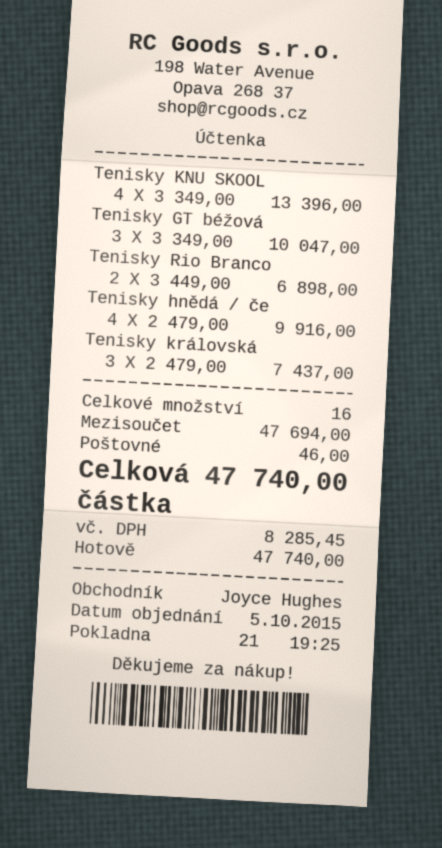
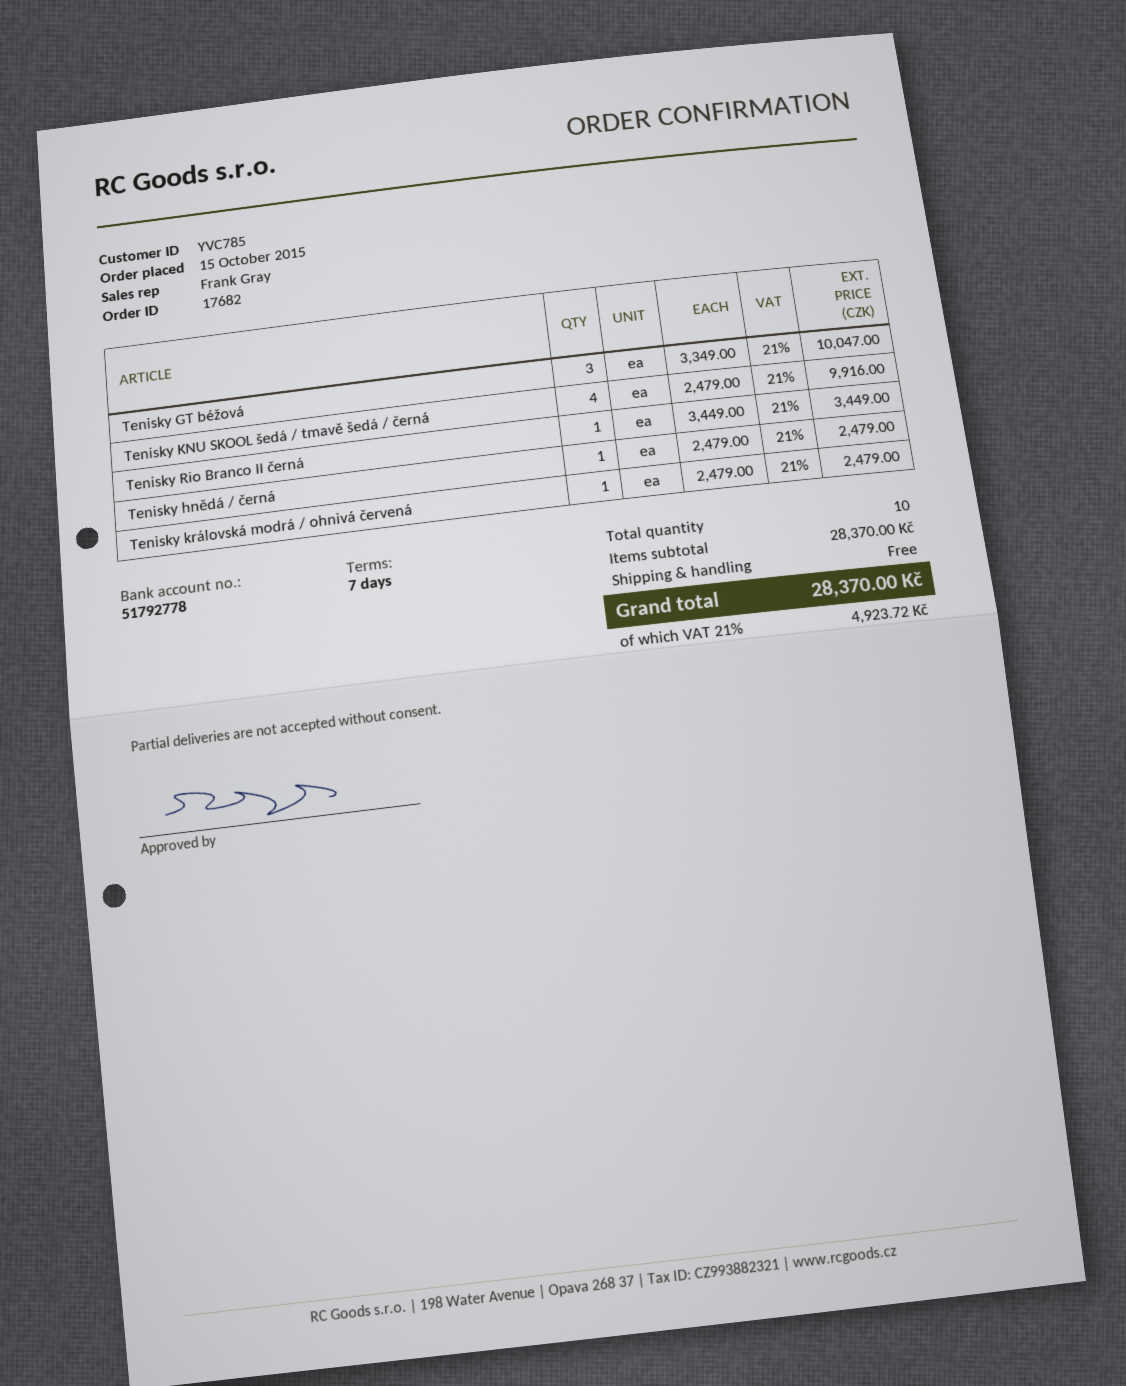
order date: 2015-10-05 -> 2015-10-15
sales rep: Joyce Hughes -> Frank Gray
Tenisky KNU SKOOL: 4 x 3349.00 = 13396.00 -> 4 x 2479.00 = 9916.00
Tenisky Rio Branco: 2 x 3449.00 = 6898.00 -> 1 x 3449.00 = 3449.00
Tenisky hnědá / če: 4 x 2479.00 = 9916.00 -> 1 x 2479.00 = 2479.00
Tenisky královská: 3 x 2479.00 = 7437.00 -> 1 x 2479.00 = 2479.00
total quantity: 16 -> 10
subtotal: 47694.00 -> 28370.00
shipping: 46.00 -> 0.00
tax: 8285.45 -> 4923.72
total: 47740.00 -> 28370.00

